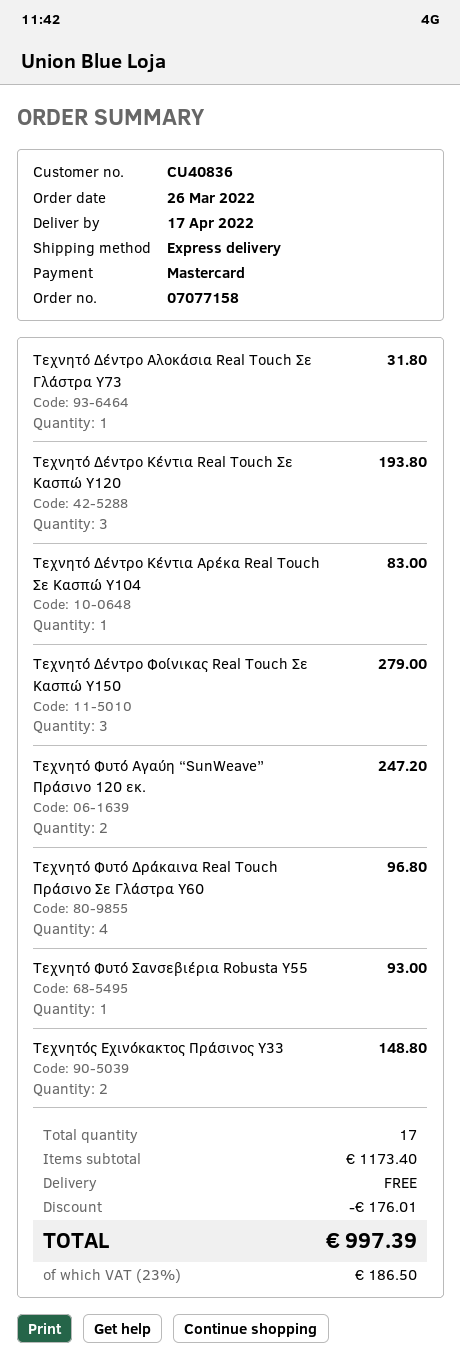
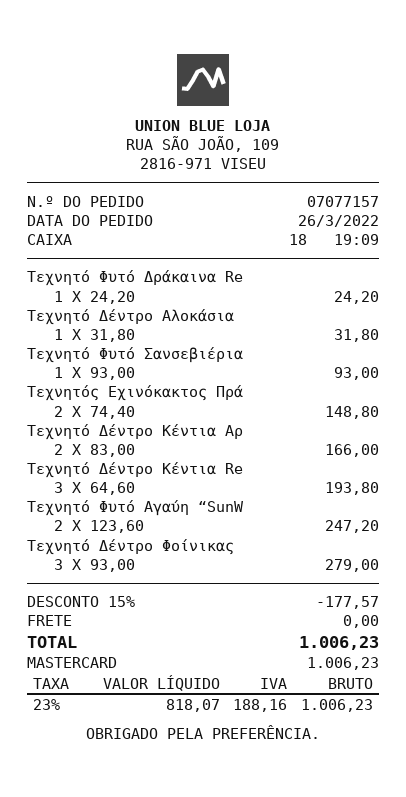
order number: 07077158 -> 07077157
Τεχνητό Δέντρο Κέντια Αρέκα Real Touch Σε Κασπώ Υ104: 1 for 83.00 -> 2 for 166.00
Τεχνητό Φυτό Δράκαινα Real Touch Πράσινο Σε Γλάστρα Υ60: 4 for 96.80 -> 1 for 24.20
discount: 176.01 -> 177.57
tax: 23% = 186.50 -> 23% = 188.16
total: 997.39 -> 1006.23

